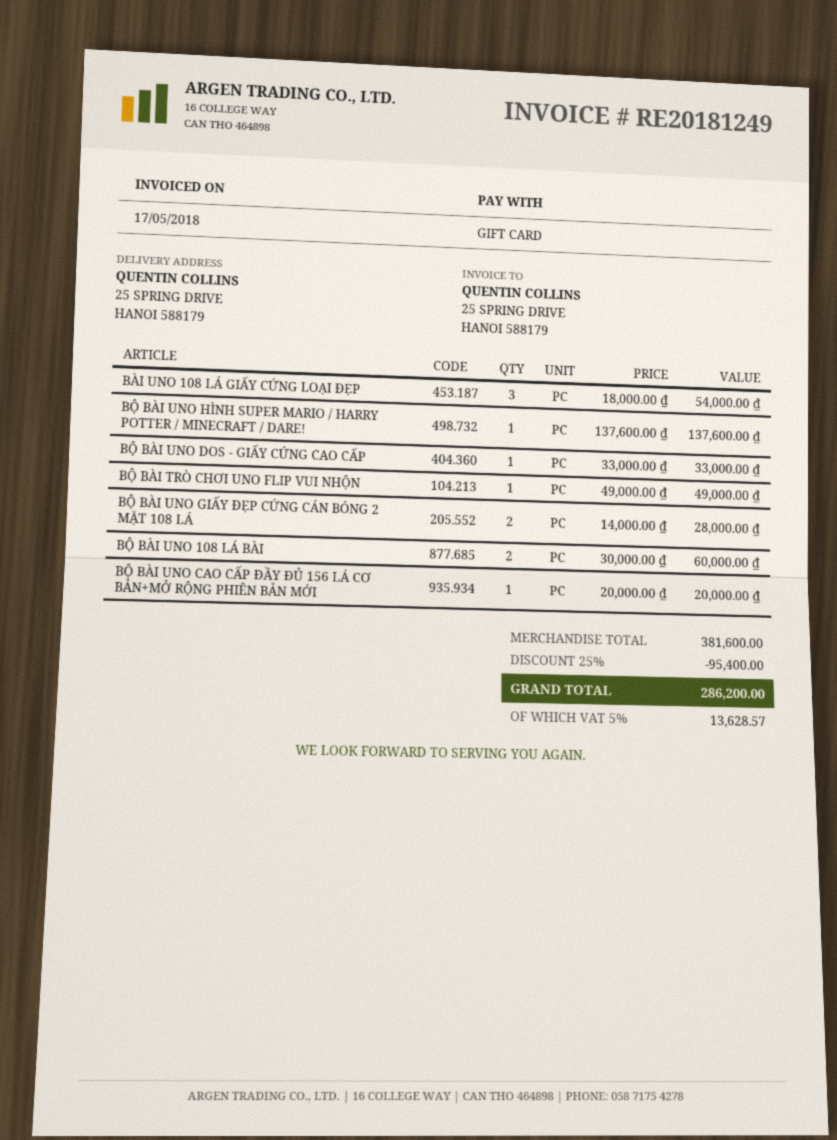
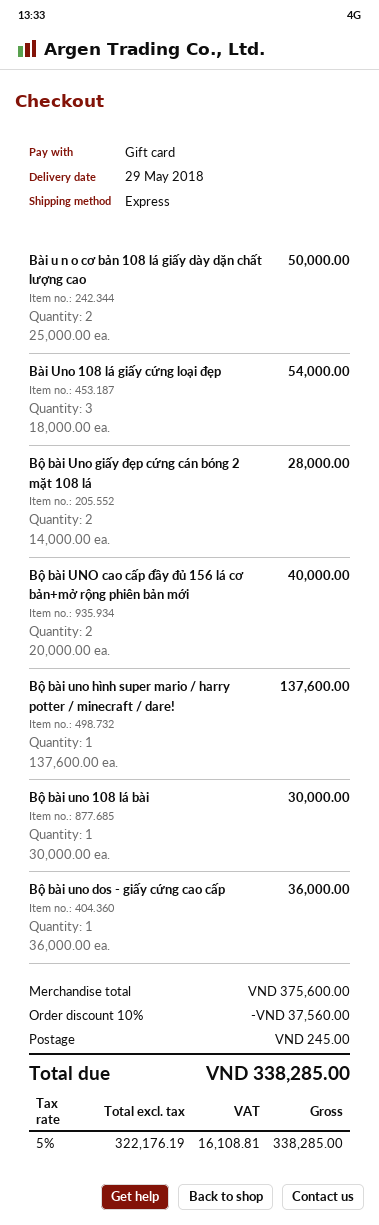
BỘ BÀI UNO DOS - GIẤY CỨNG CAO CẤP: 1 x 33000.00 = 33000.00 -> 1 x 36000.00 = 36000.00
BỘ BÀI TRÒ CHƠI UNO FLIP VUI NHỘN: 1 x 49000.00 = 49000.00 -> none
BỘ BÀI UNO 108 LÁ BÀI: 2 x 30000.00 = 60000.00 -> 1 x 30000.00 = 30000.00
BỘ BÀI UNO CAO CẤP ĐẦY ĐỦ 156 LÁ CƠ BẢN+MỞ RỘNG PHIÊN BẢN MỚI: 1 x 20000.00 = 20000.00 -> 2 x 20000.00 = 40000.00
Bài u n o cơ bản 108 lá giấy dày dặn chất lượng cao: none -> 2 x 25000.00 = 50000.00
subtotal: 381600.00 -> 375600.00
discount: 25% = 95400.00 -> 10% = 37560.00
shipping: none -> 245.00
tax: 5% = 13628.57 -> 5% = 16108.81
total: 286200.00 -> 338285.00

